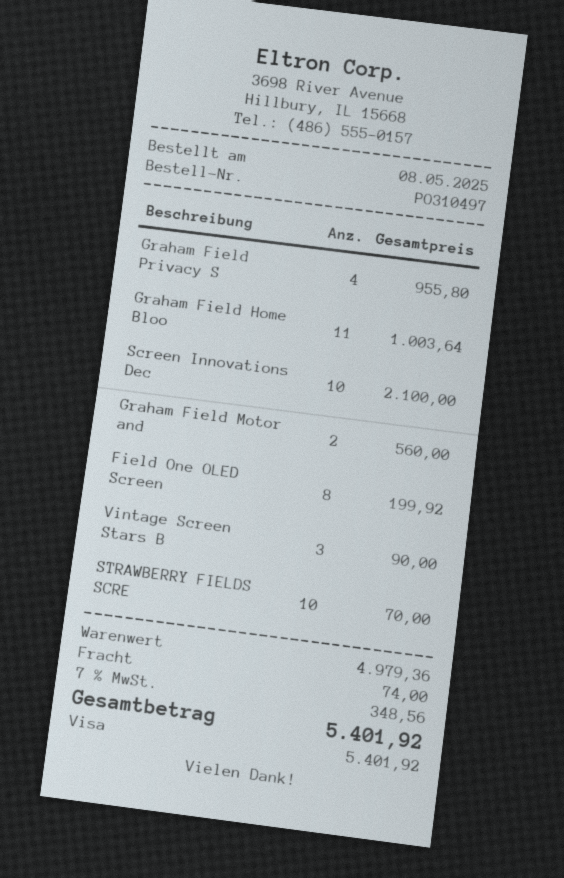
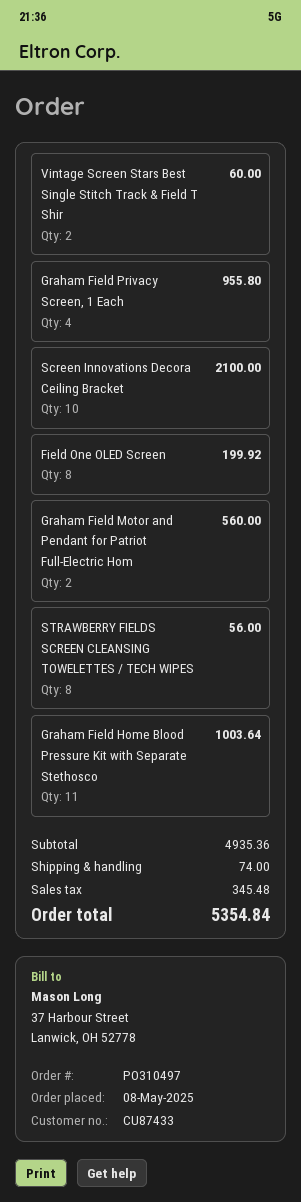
Vintage Screen Stars B: 3 for 90.00 -> 2 for 60.00
STRAWBERRY FIELDS SCRE: 10 for 70.00 -> 8 for 56.00
subtotal: 4979.36 -> 4935.36
tax: 348.56 -> 345.48
total: 5401.92 -> 5354.84

